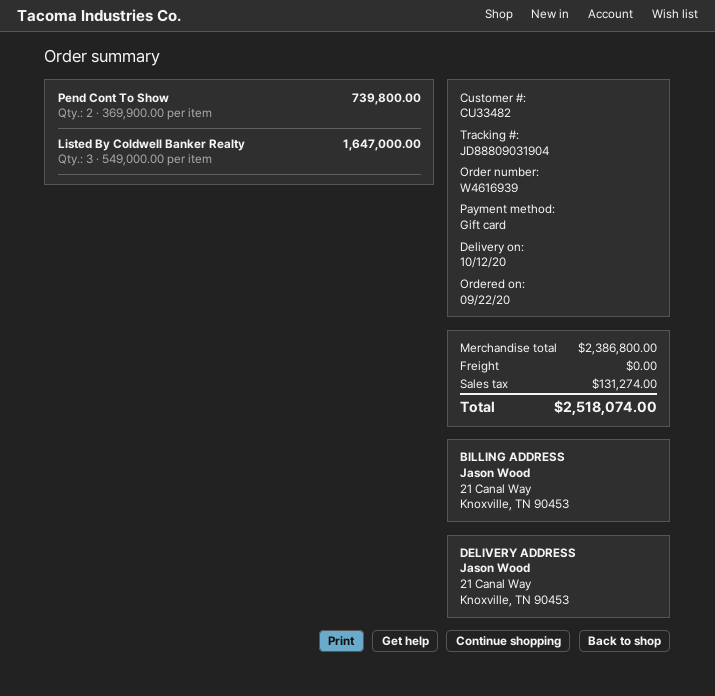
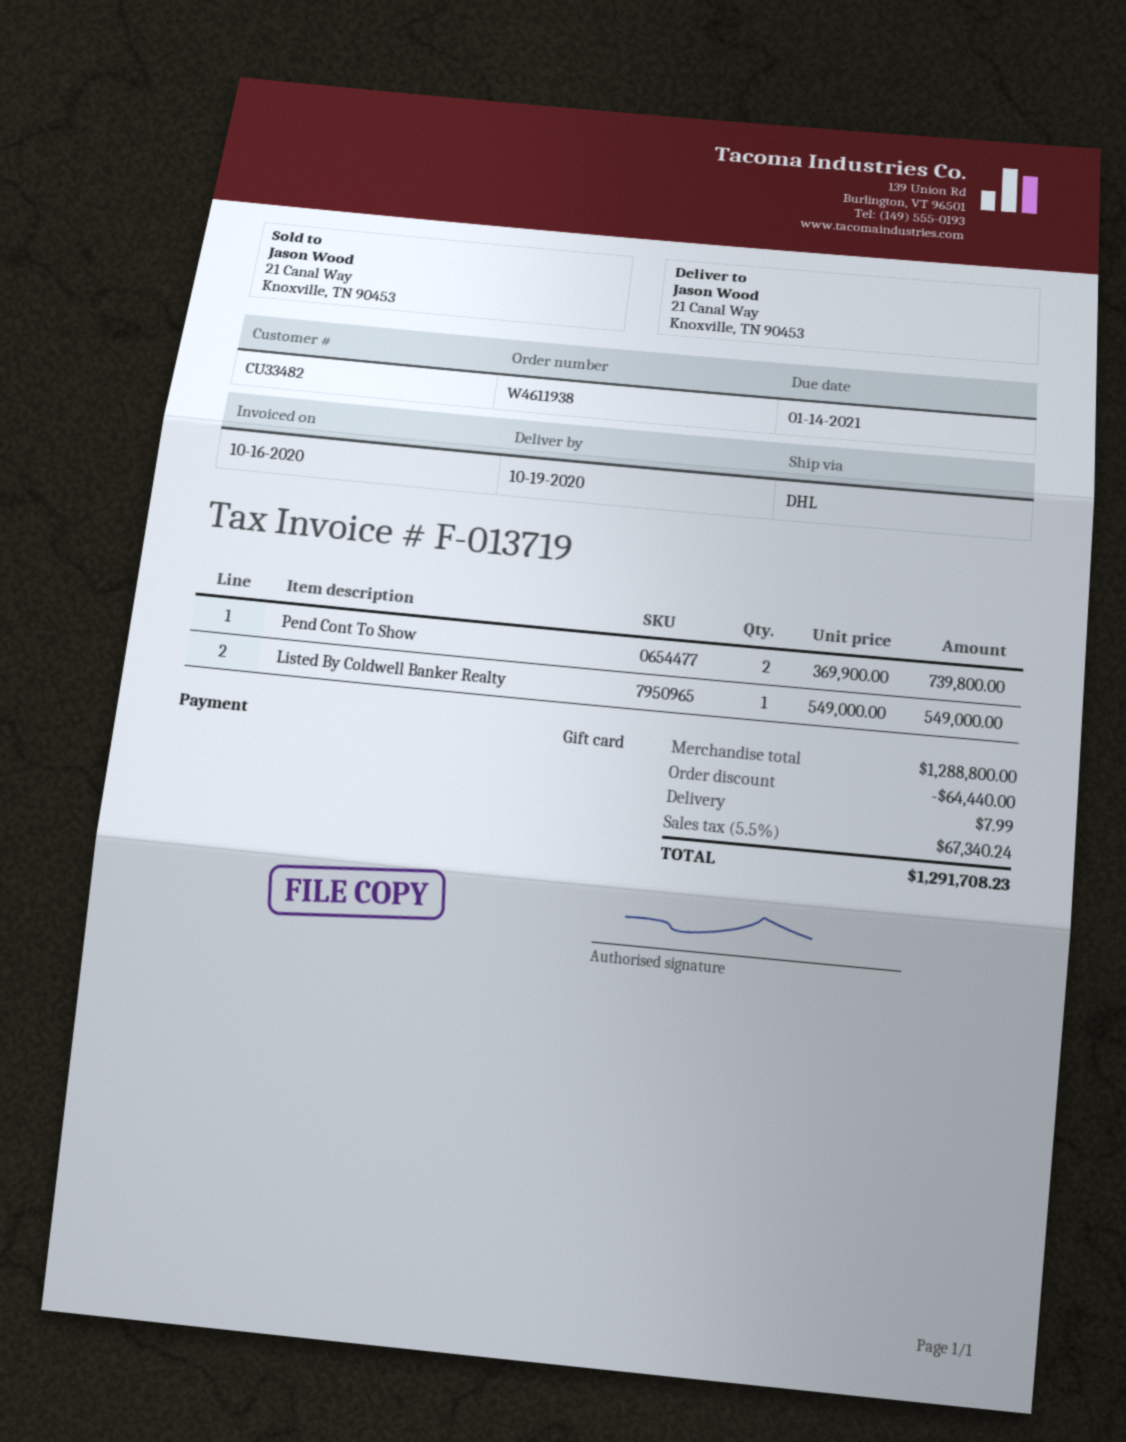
order number: W4616939 -> W4611938
delivery date: 2020-10-12 -> 2020-10-19
Listed By Coldwell Banker Realty: 3 x 549000.00 = 1647000.00 -> 1 x 549000.00 = 549000.00
subtotal: 2386800.00 -> 1288800.00
discount: none -> 64440.00
shipping: 0.00 -> 7.99
tax: 131274.00 -> 67340.24
total: 2518074.00 -> 1291708.23

